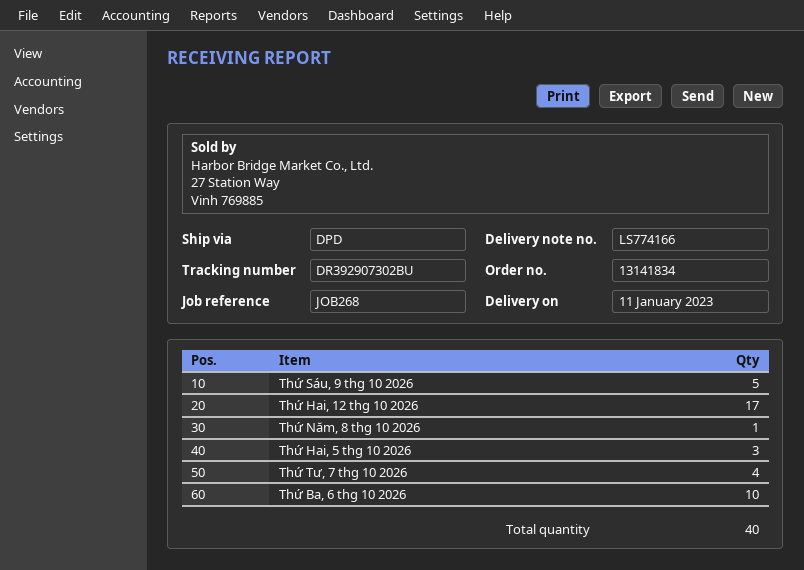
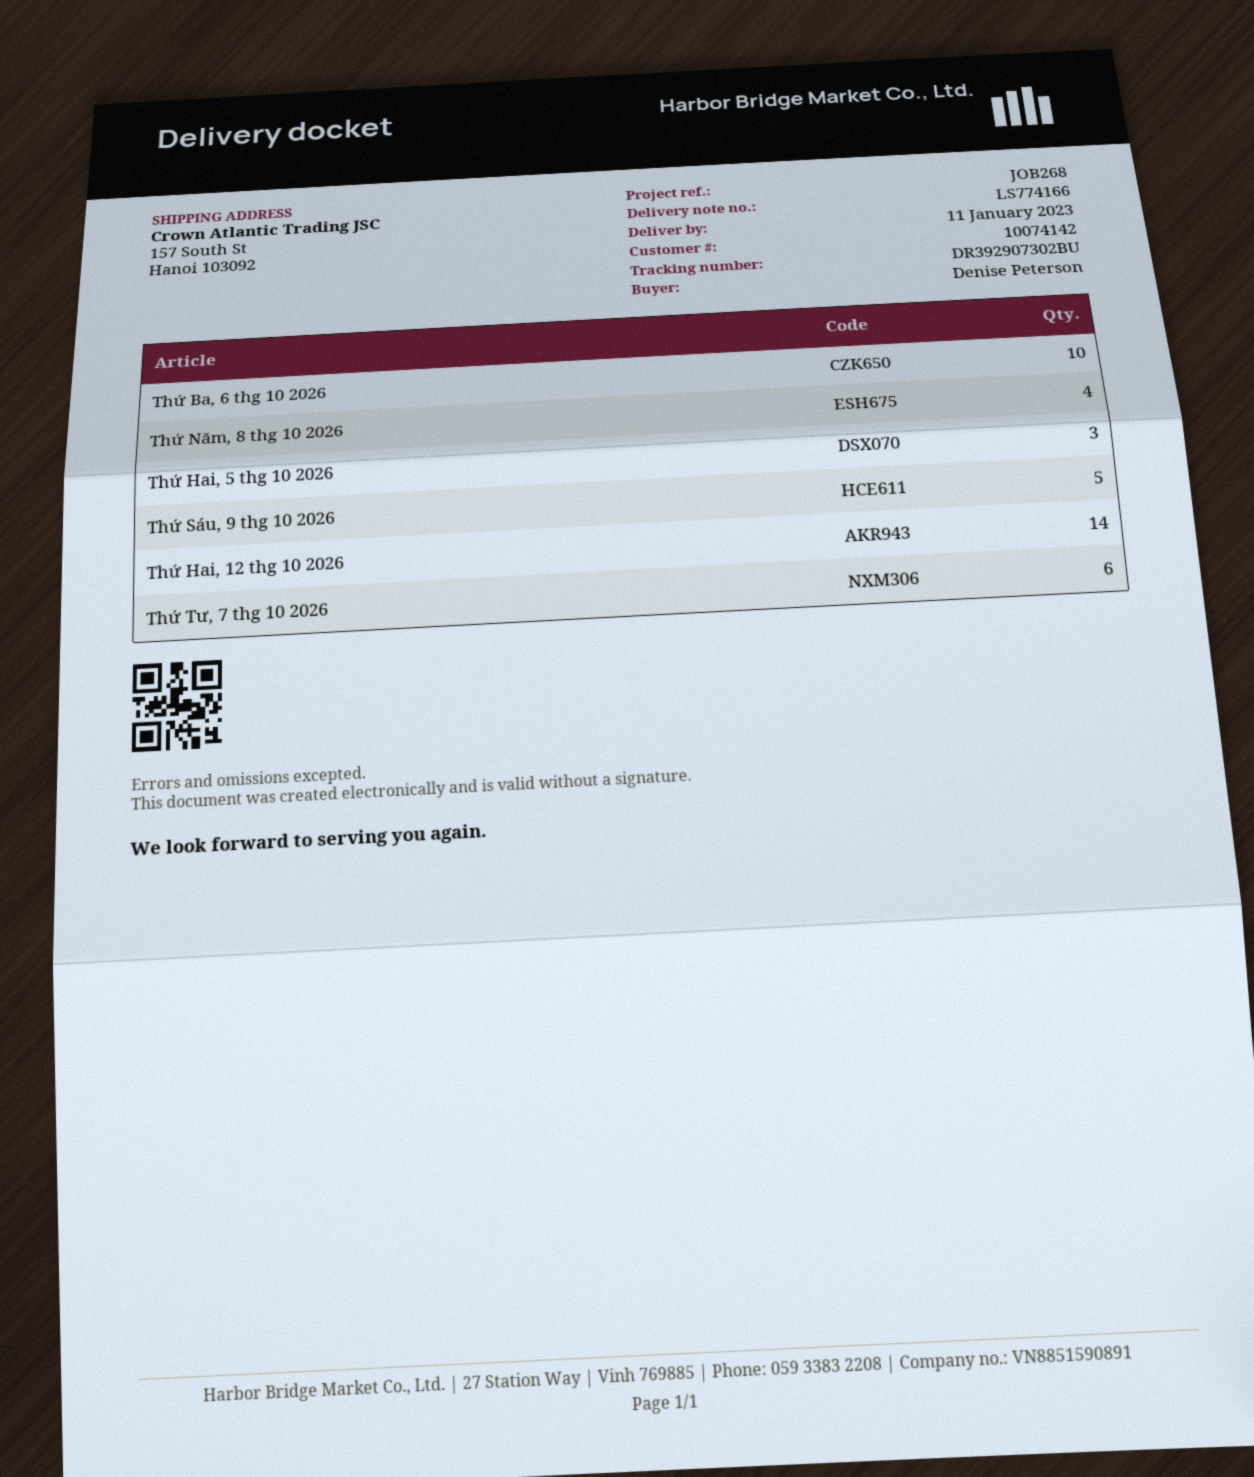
Thứ Hai, 12 thg 10 2026: 17 -> 14
Thứ Năm, 8 thg 10 2026: 1 -> 4
Thứ Tư, 7 thg 10 2026: 4 -> 6

